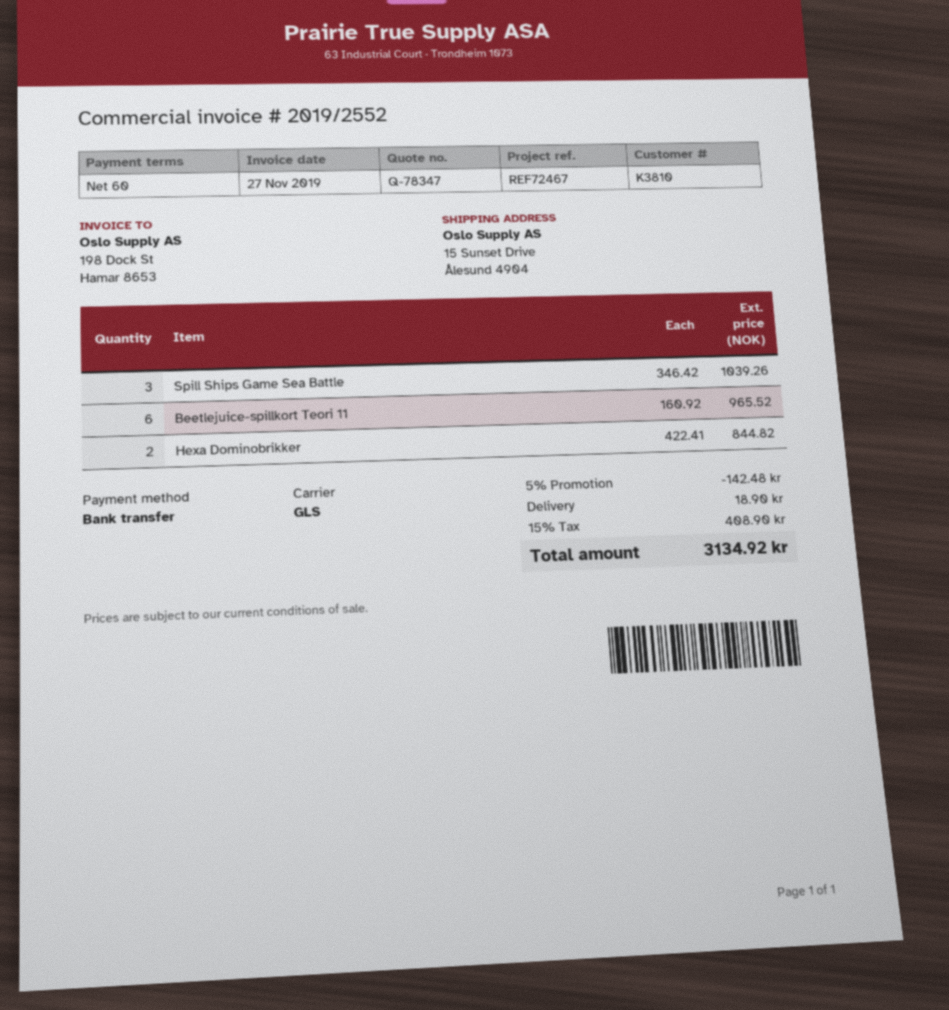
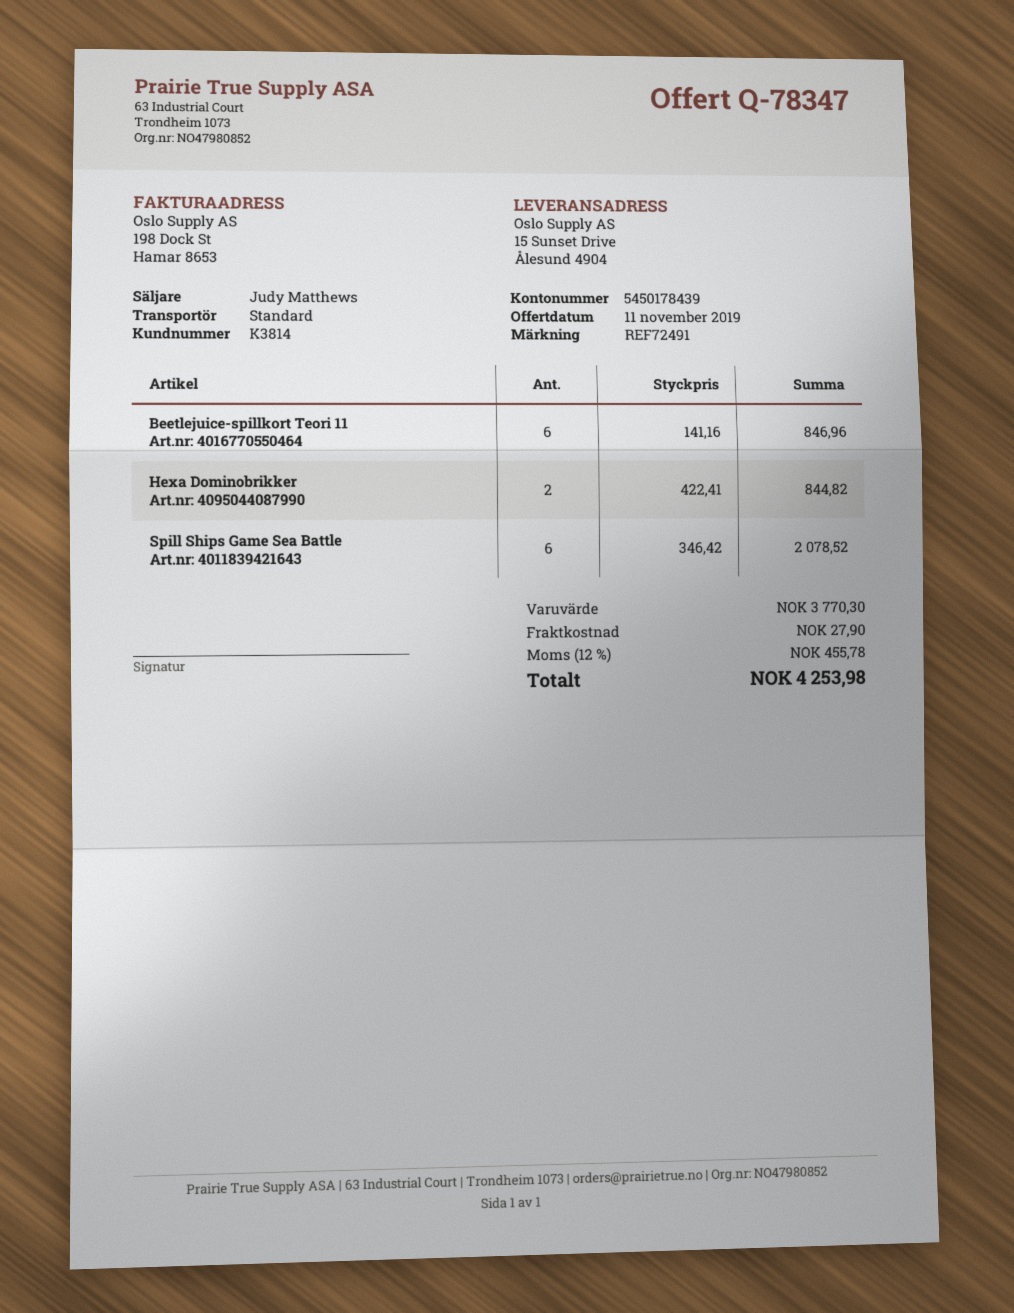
customer number: K3810 -> K3814
reference: REF72467 -> REF72491
shipping method: GLS -> standard
Spill Ships Game Sea Battle: 3 x 346.42 = 1039.26 -> 6 x 346.42 = 2078.52
Beetlejuice-spillkort Teori 11: 6 x 160.92 = 965.52 -> 6 x 141.16 = 846.96
discount: 5% = 142.48 -> none
shipping: 18.90 -> 27.90
tax: 15% = 408.90 -> 12% = 455.78
total: 3134.92 -> 4253.98

